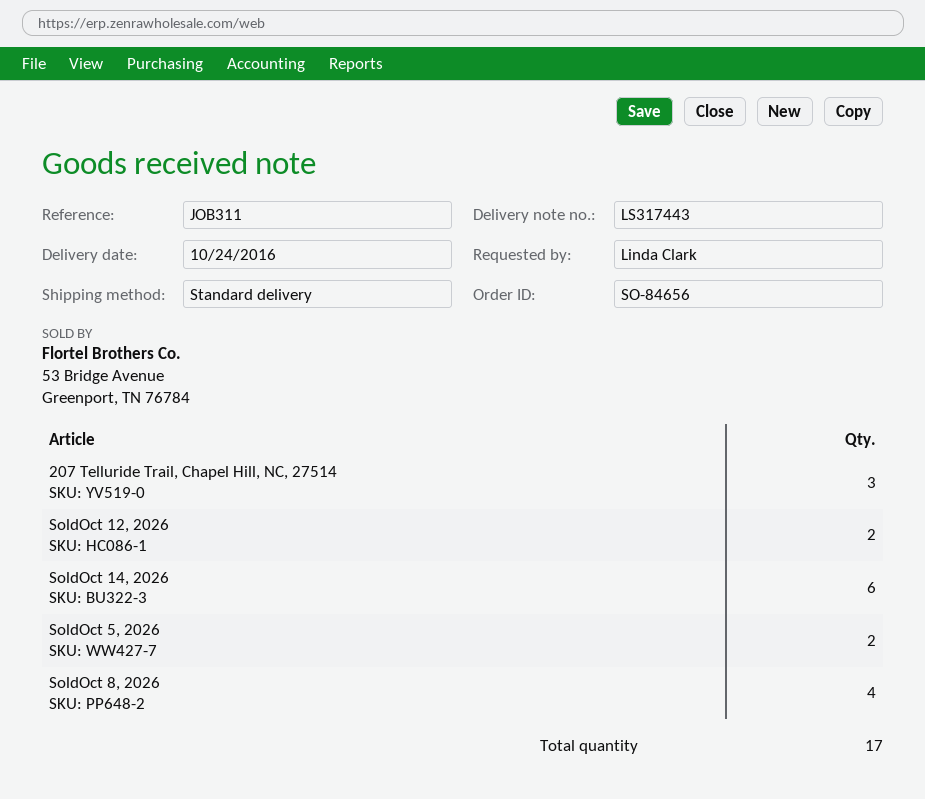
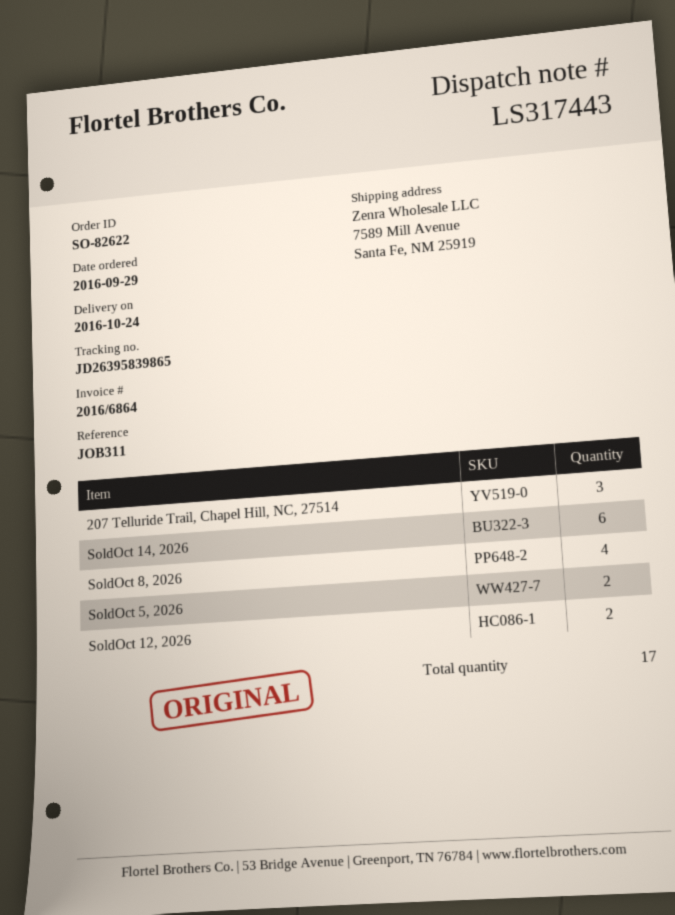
order number: SO-84656 -> SO-82622

